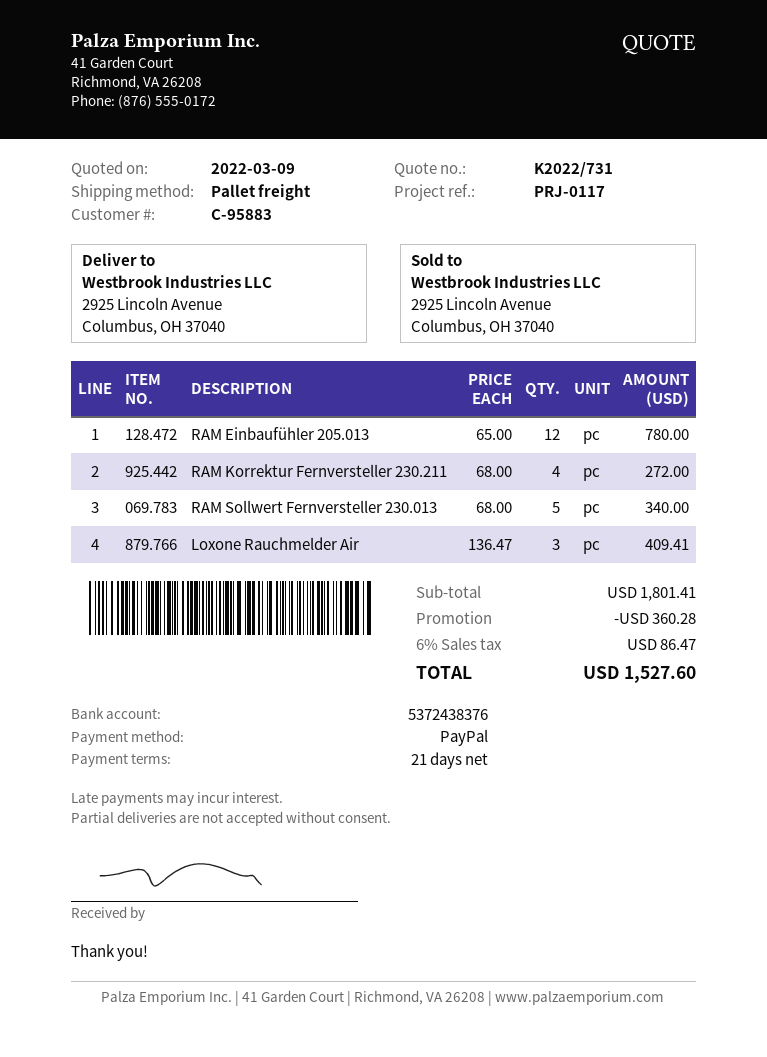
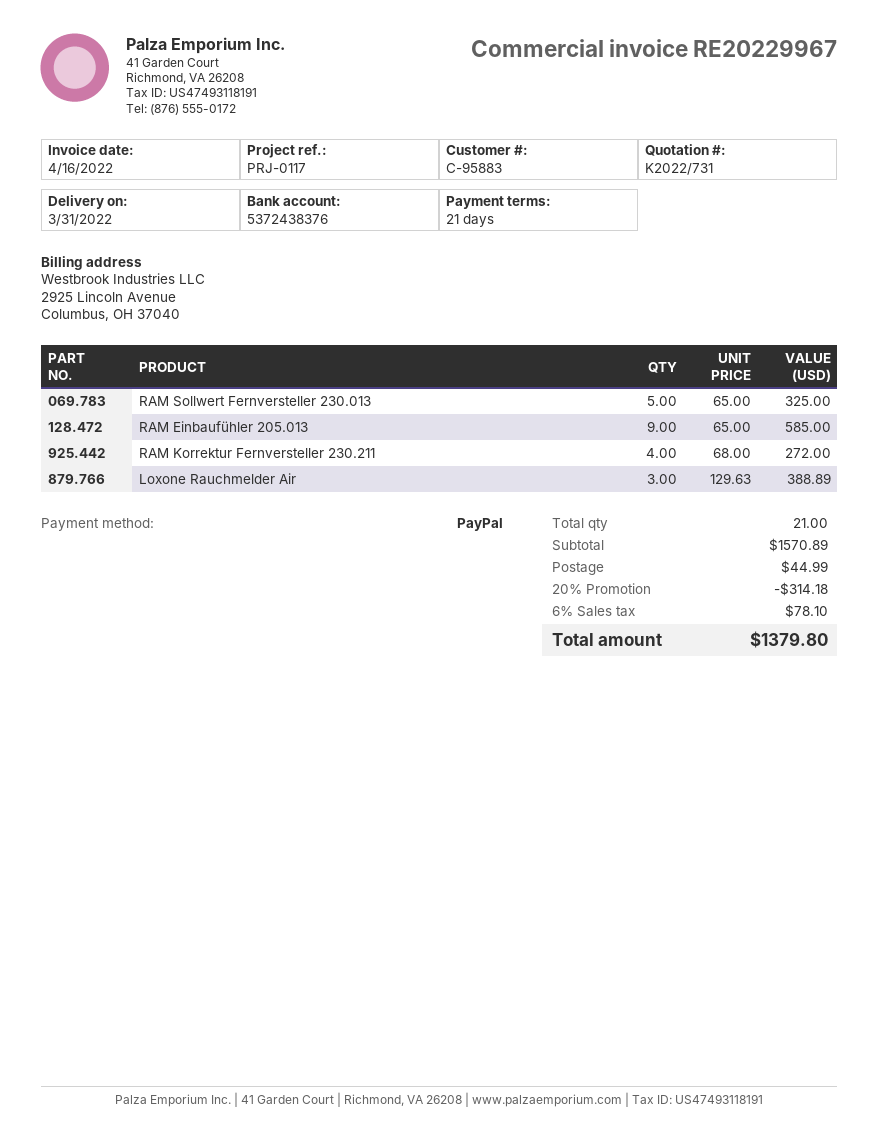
RAM Einbaufühler 205.013: 12 x 65.00 = 780.00 -> 9 x 65.00 = 585.00
RAM Sollwert Fernversteller 230.013: 5 x 68.00 = 340.00 -> 5 x 65.00 = 325.00
Loxone Rauchmelder Air: 3 x 136.47 = 409.41 -> 3 x 129.63 = 388.89
subtotal: 1801.41 -> 1570.89
discount: 360.28 -> 314.18
shipping: none -> 44.99
tax: 6% = 86.47 -> 6% = 78.10
total: 1527.60 -> 1379.80

